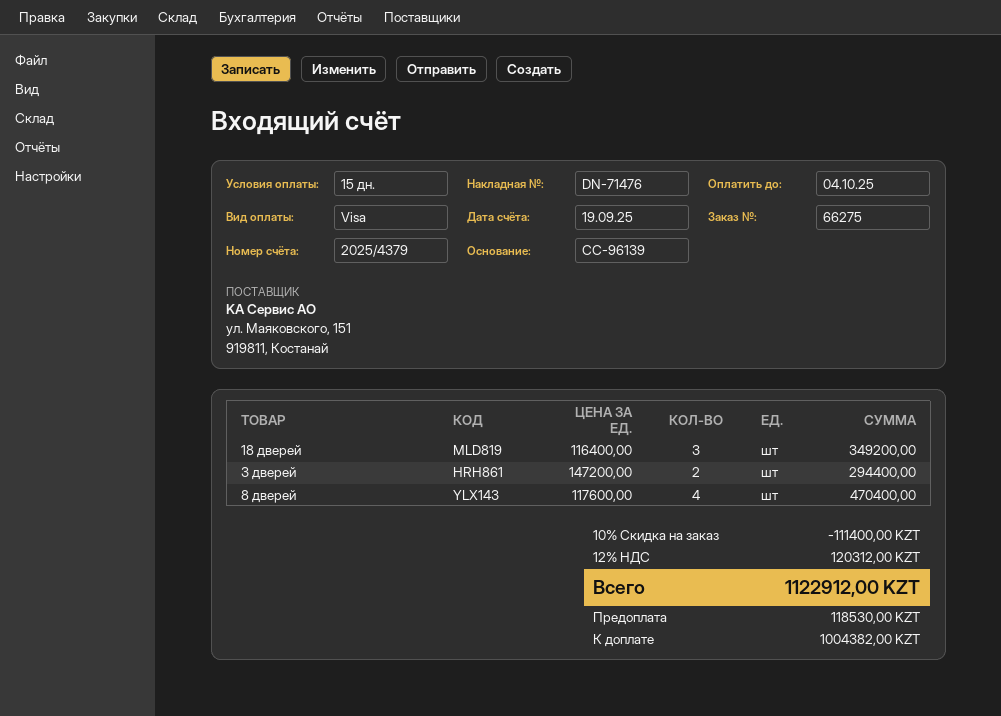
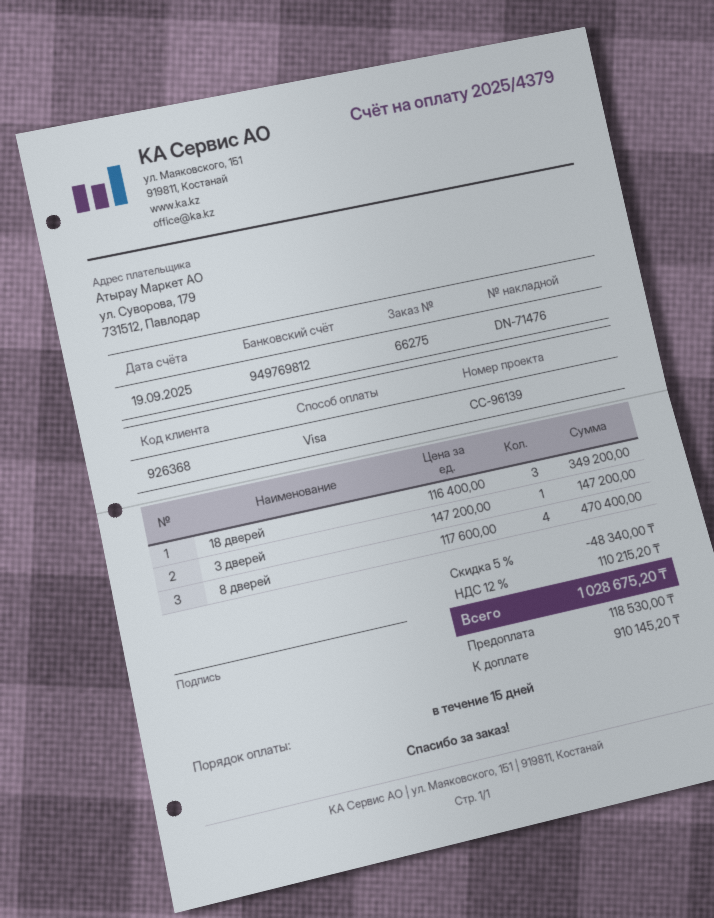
3 дверей: 2 x 147200.00 = 294400.00 -> 1 x 147200.00 = 147200.00
discount: 10% = 111400.00 -> 5% = 48340.00
tax: 12% = 120312.00 -> 12% = 110215.20
total: 1122912.00 -> 1028675.20
balance: 1004382.00 -> 910145.20

